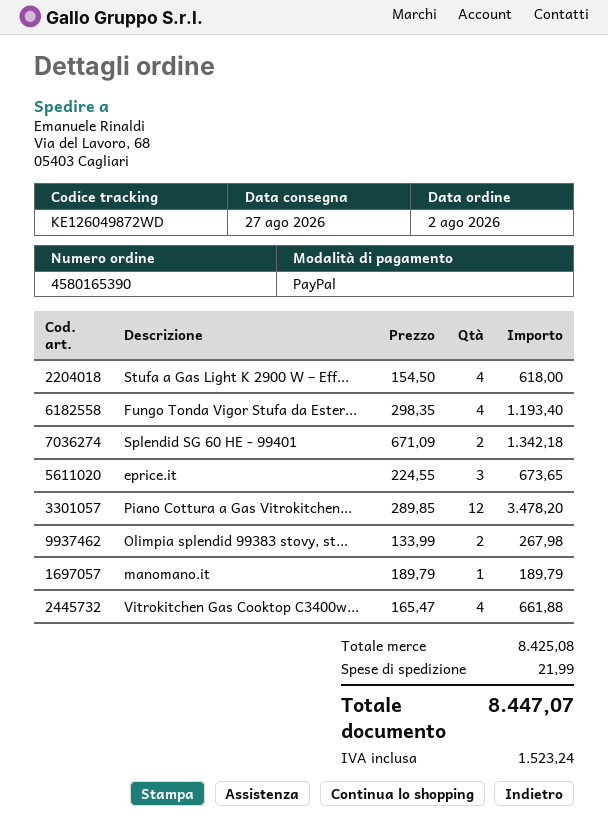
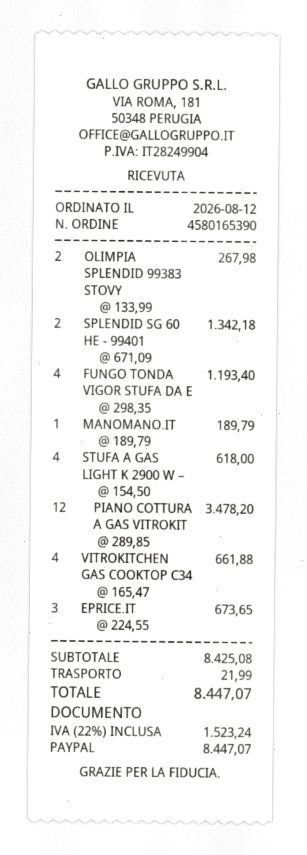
order date: 2026-08-02 -> 2026-08-12

